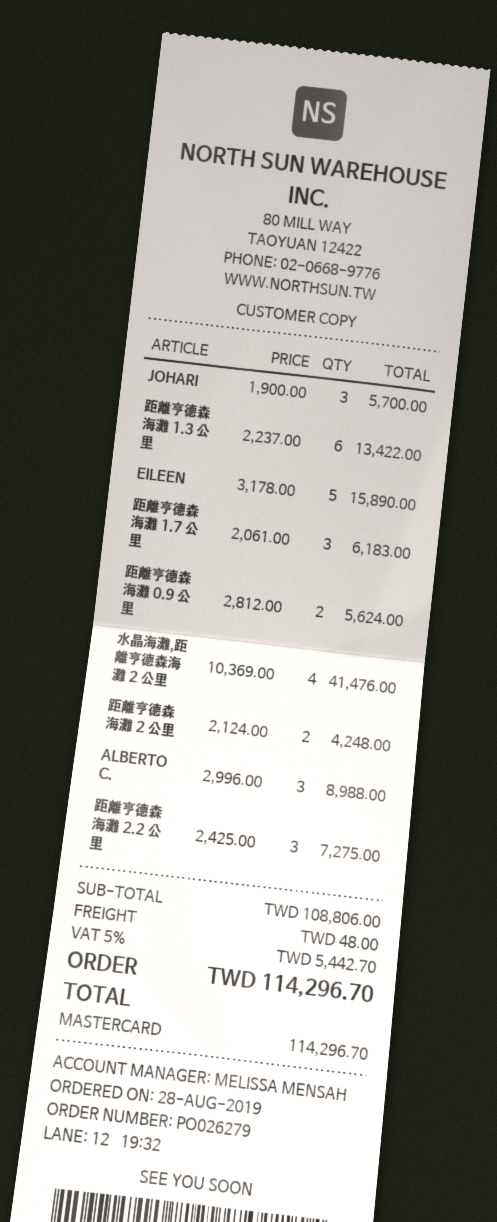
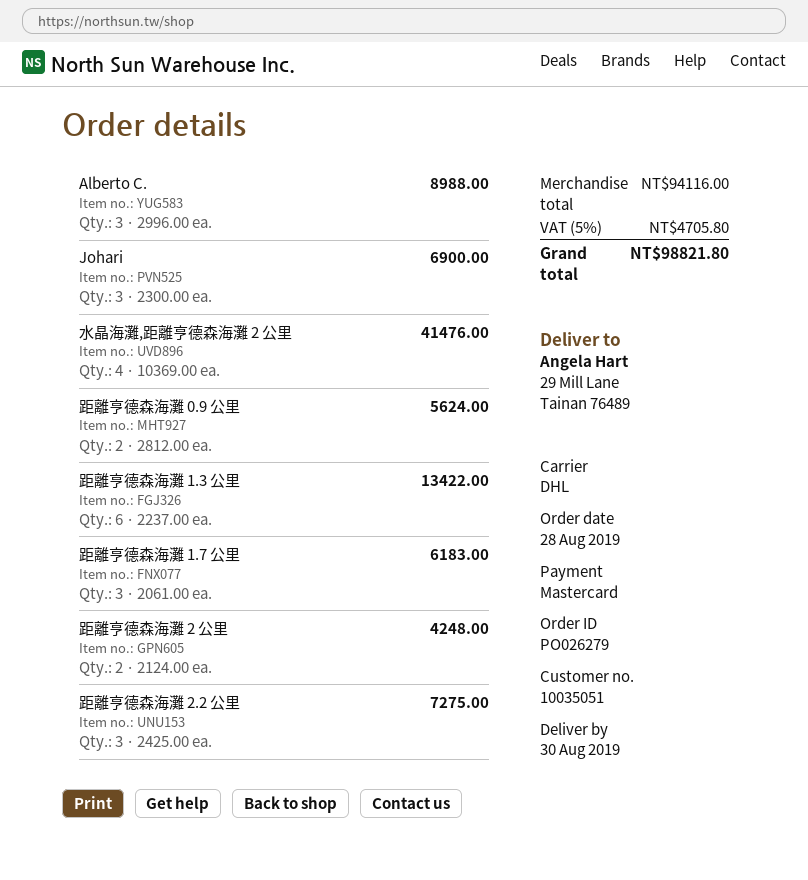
JOHARI: 3 x 1900.00 = 5700.00 -> 3 x 2300.00 = 6900.00
EILEEN: 5 x 3178.00 = 15890.00 -> none
subtotal: 108806.00 -> 94116.00
shipping: 48.00 -> none
tax: 5% = 5442.70 -> 5% = 4705.80
total: 114296.70 -> 98821.80

